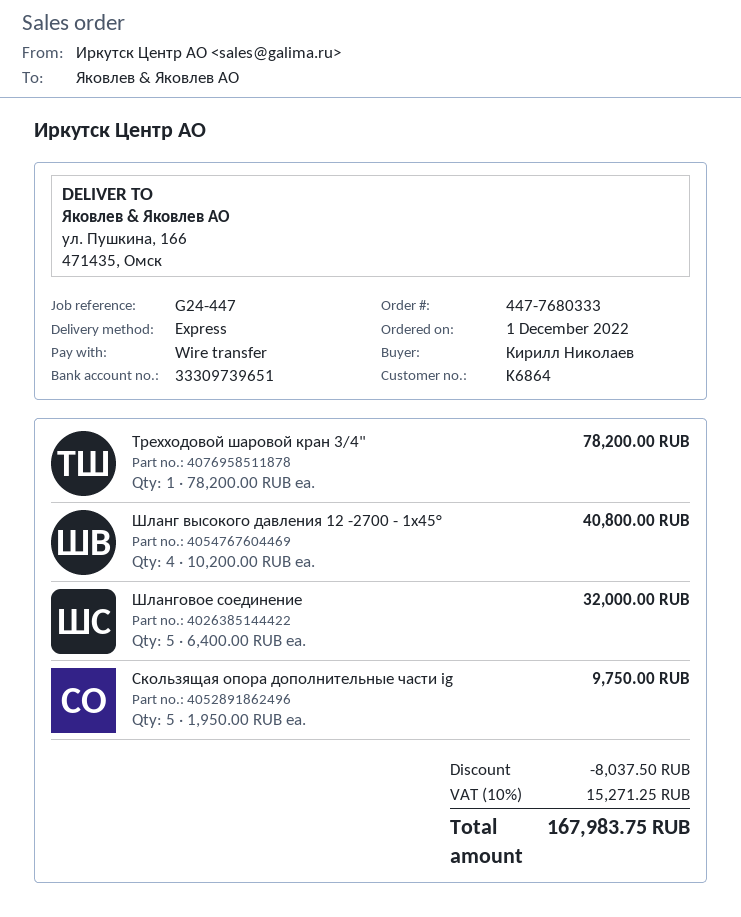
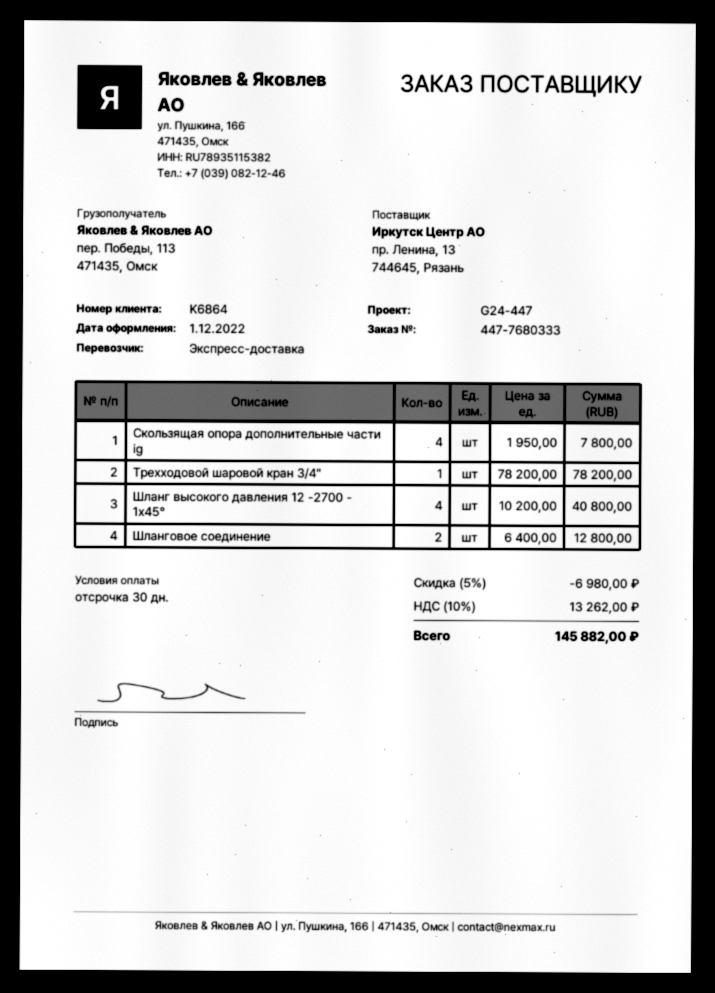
ship to: ул. Пушкина, 166, 471435, Омск -> пер. Победы, 113, 471435, Омск
Шланговое соединение: 5 x 6400.00 = 32000.00 -> 2 x 6400.00 = 12800.00
Скользящая опора дополнительные части ig: 5 x 1950.00 = 9750.00 -> 4 x 1950.00 = 7800.00
discount: 8037.50 -> 6980.00
tax: 10% = 15271.25 -> 10% = 13262.00
total: 167983.75 -> 145882.00

